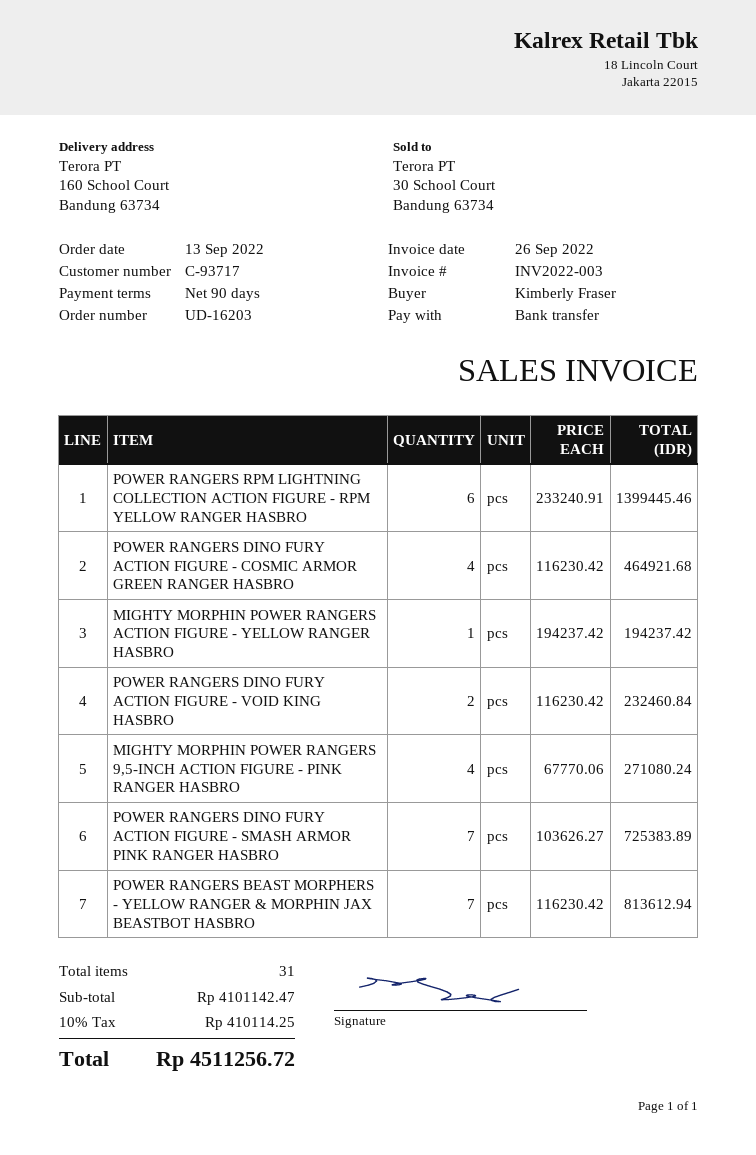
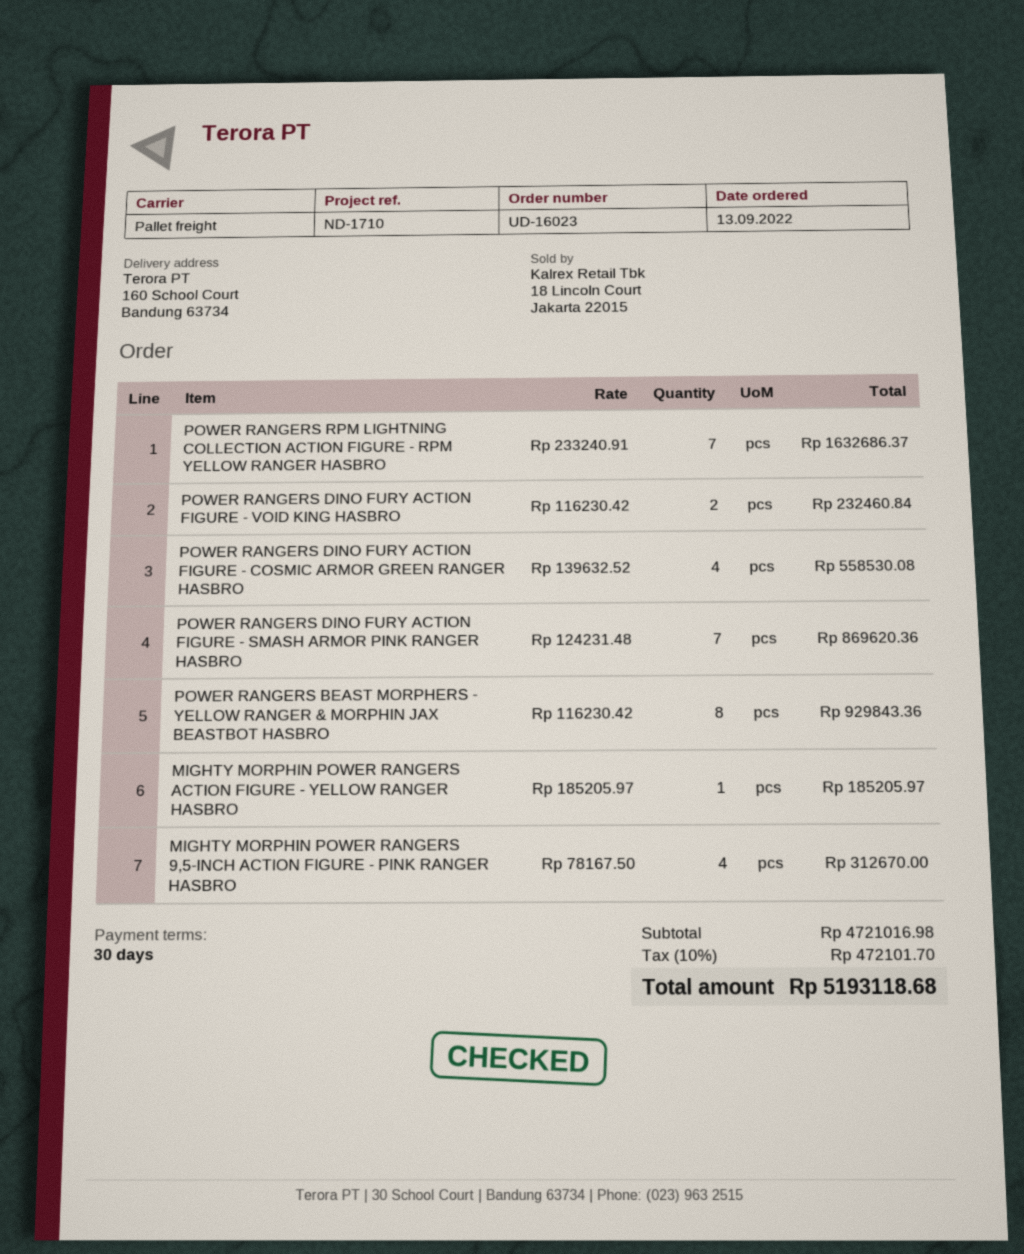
order number: UD-16203 -> UD-16023
payment terms: 90 days -> 30 days
POWER RANGERS RPM LIGHTNING COLLECTION ACTION FIGURE - RPM YELLOW RANGER HASBRO: 6 x 233240.91 = 1399445.46 -> 7 x 233240.91 = 1632686.37
POWER RANGERS DINO FURY ACTION FIGURE - COSMIC ARMOR GREEN RANGER HASBRO: 4 x 116230.42 = 464921.68 -> 4 x 139632.52 = 558530.08
MIGHTY MORPHIN POWER RANGERS ACTION FIGURE - YELLOW RANGER HASBRO: 1 x 194237.42 = 194237.42 -> 1 x 185205.97 = 185205.97
MIGHTY MORPHIN POWER RANGERS 9,5-INCH ACTION FIGURE - PINK RANGER HASBRO: 4 x 67770.06 = 271080.24 -> 4 x 78167.50 = 312670.00
POWER RANGERS DINO FURY ACTION FIGURE - SMASH ARMOR PINK RANGER HASBRO: 7 x 103626.27 = 725383.89 -> 7 x 124231.48 = 869620.36
POWER RANGERS BEAST MORPHERS - YELLOW RANGER & MORPHIN JAX BEASTBOT HASBRO: 7 x 116230.42 = 813612.94 -> 8 x 116230.42 = 929843.36
subtotal: 4101142.47 -> 4721016.98
tax: 10% = 410114.25 -> 10% = 472101.70
total: 4511256.72 -> 5193118.68

